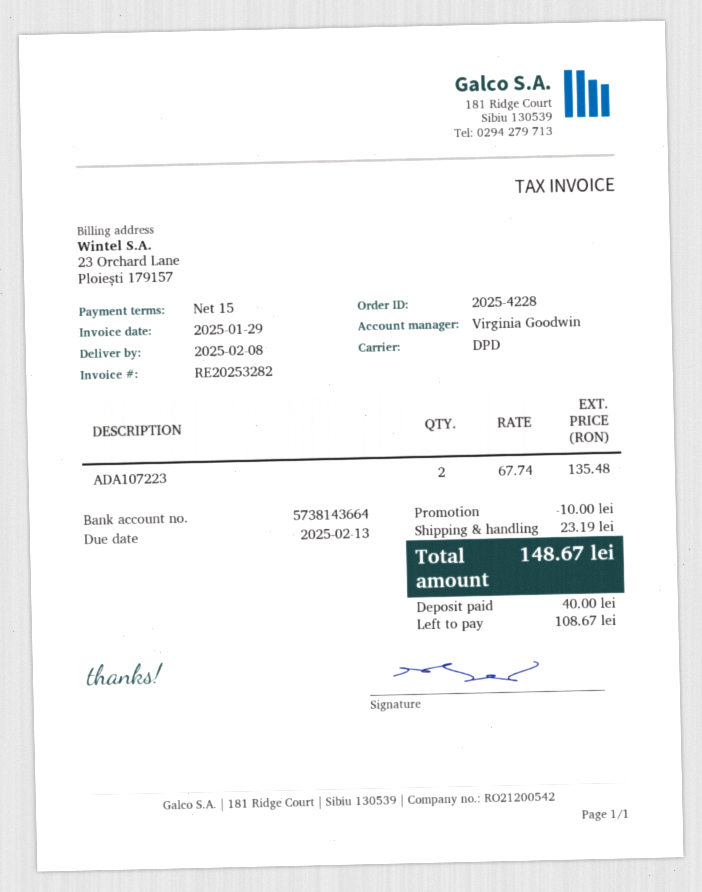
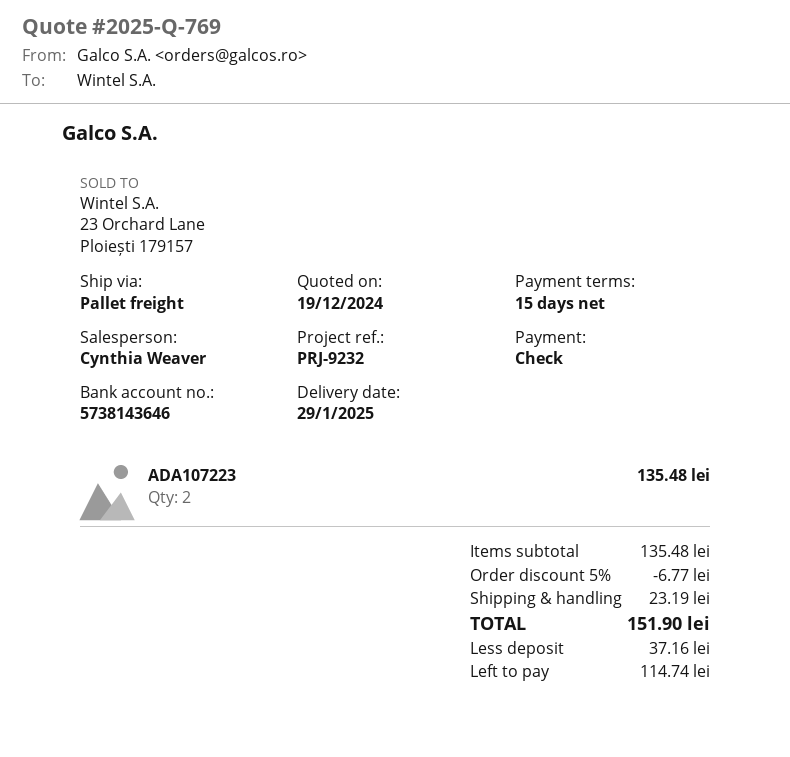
delivery date: 2025-02-08 -> 2025-01-29
sales rep: Virginia Goodwin -> Cynthia Weaver
bank account: 5738143664 -> 5738143646
shipping method: DPD -> pallet freight
discount: 10.00 -> 6.77
total: 148.67 -> 151.90
deposit: 40.00 -> 37.16
balance: 108.67 -> 114.74

